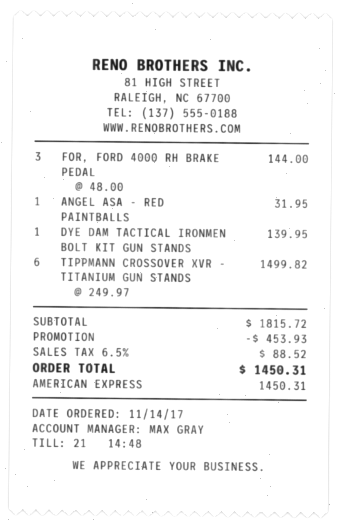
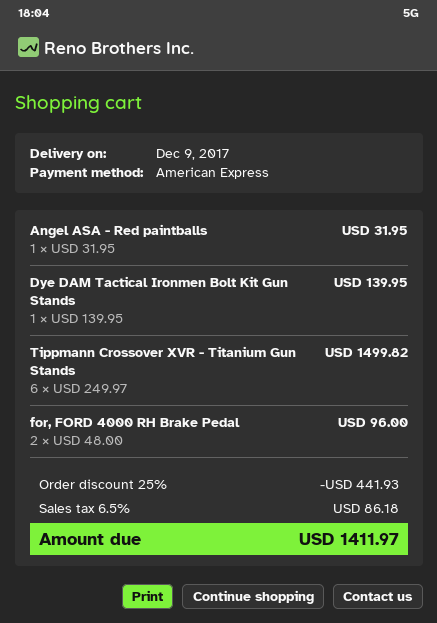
FOR, FORD 4000 RH BRAKE PEDAL: 3 x 48.00 = 144.00 -> 2 x 48.00 = 96.00
discount: 453.93 -> 441.93
tax: 6.5% = 88.52 -> 6.5% = 86.18
total: 1450.31 -> 1411.97

